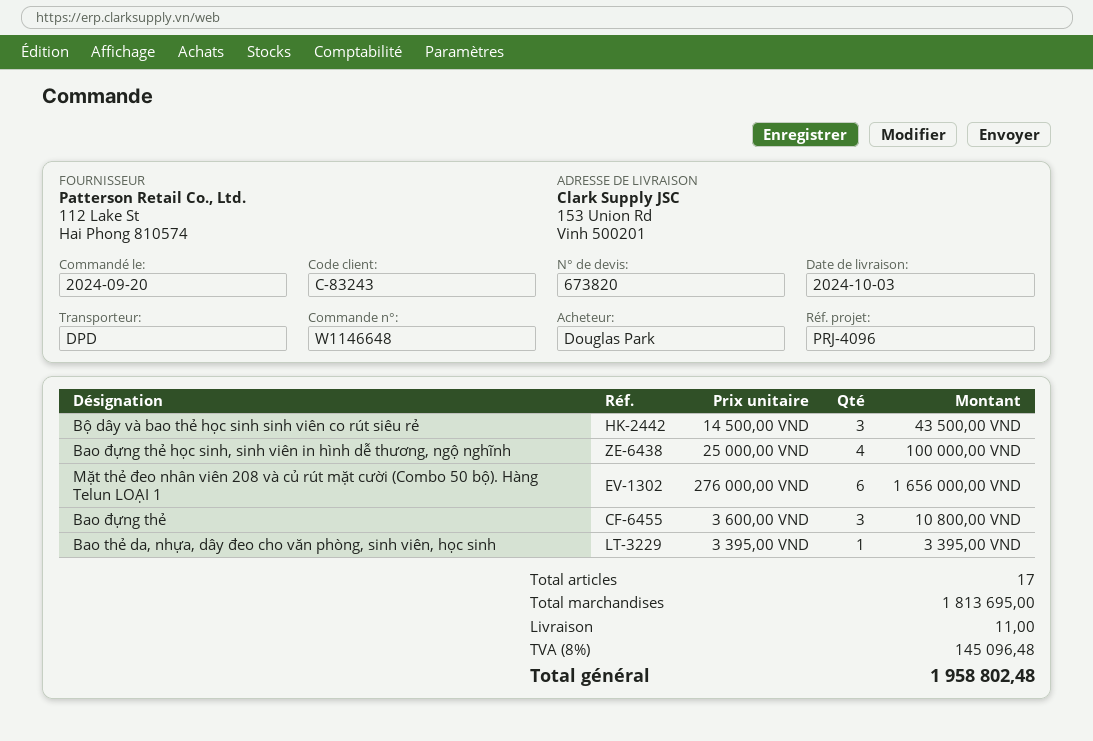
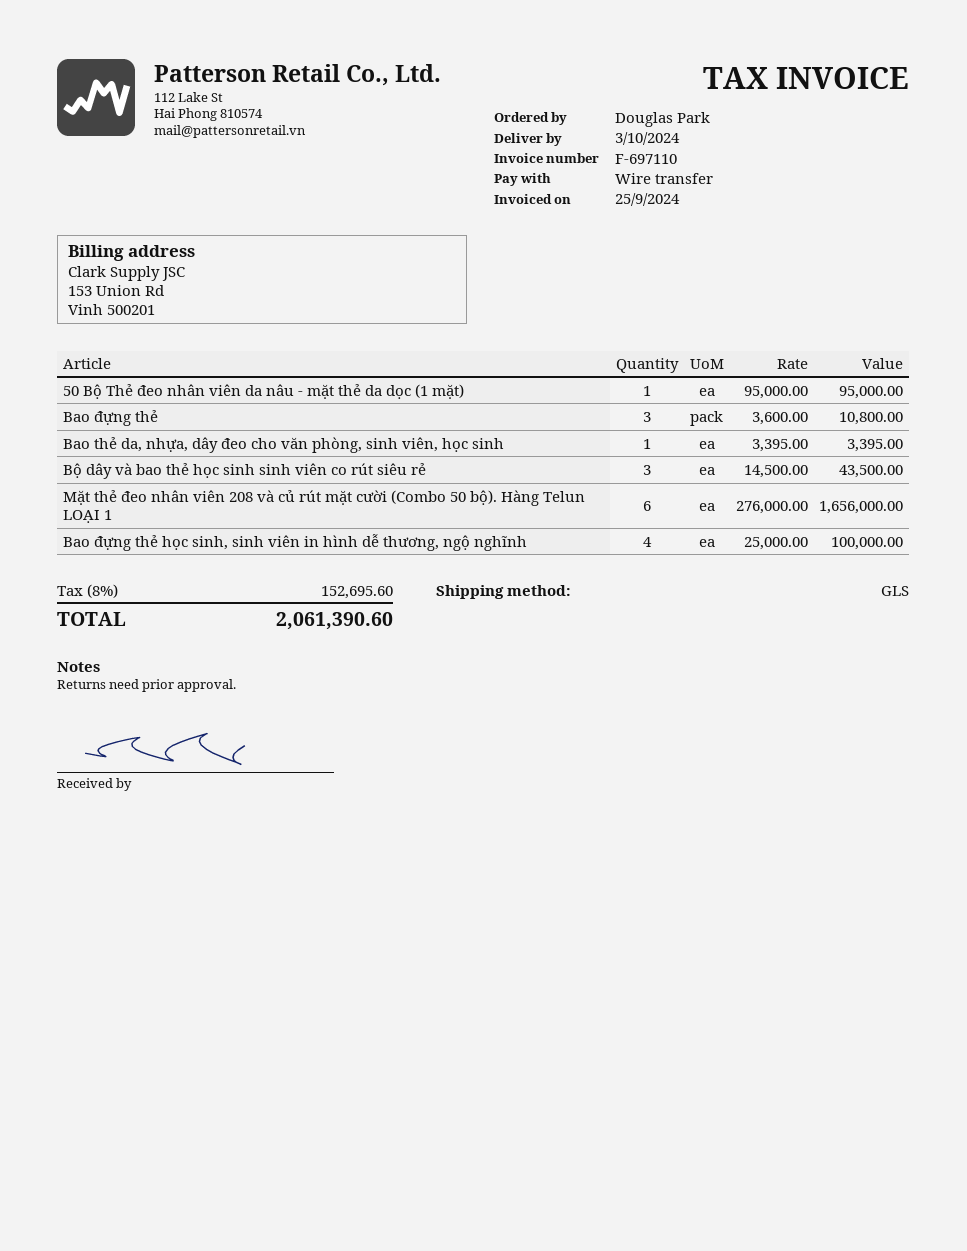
shipping method: DPD -> GLS
50 Bộ Thẻ đeo nhân viên da nâu - mặt thẻ da dọc (1 mặt): none -> 1 x 95000.00 = 95000.00
shipping: 11.00 -> none
tax: 8% = 145096.48 -> 8% = 152695.60
total: 1958802.48 -> 2061390.60

